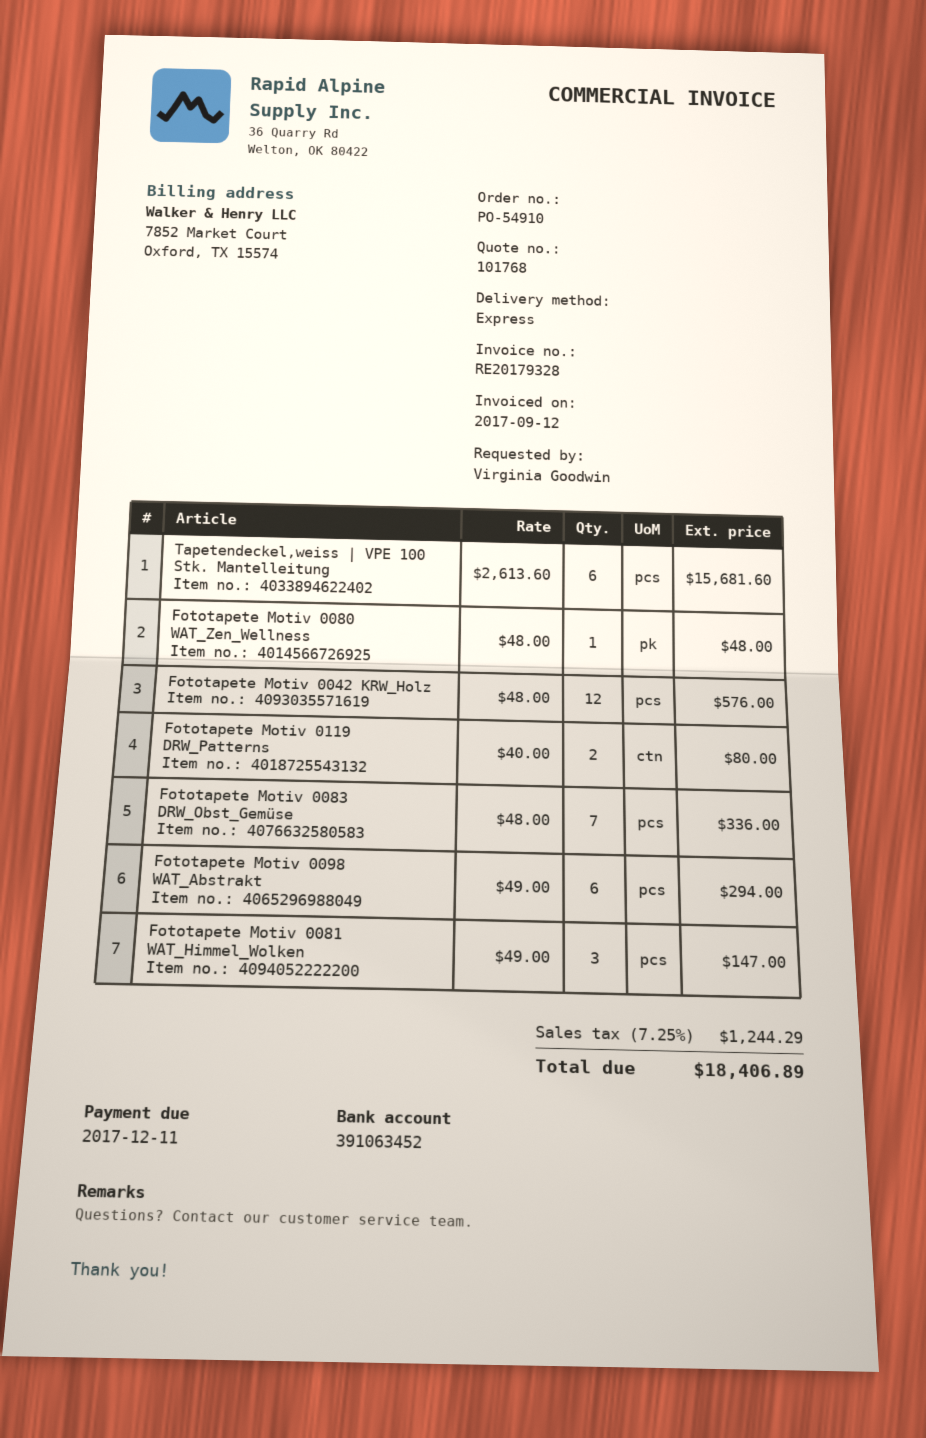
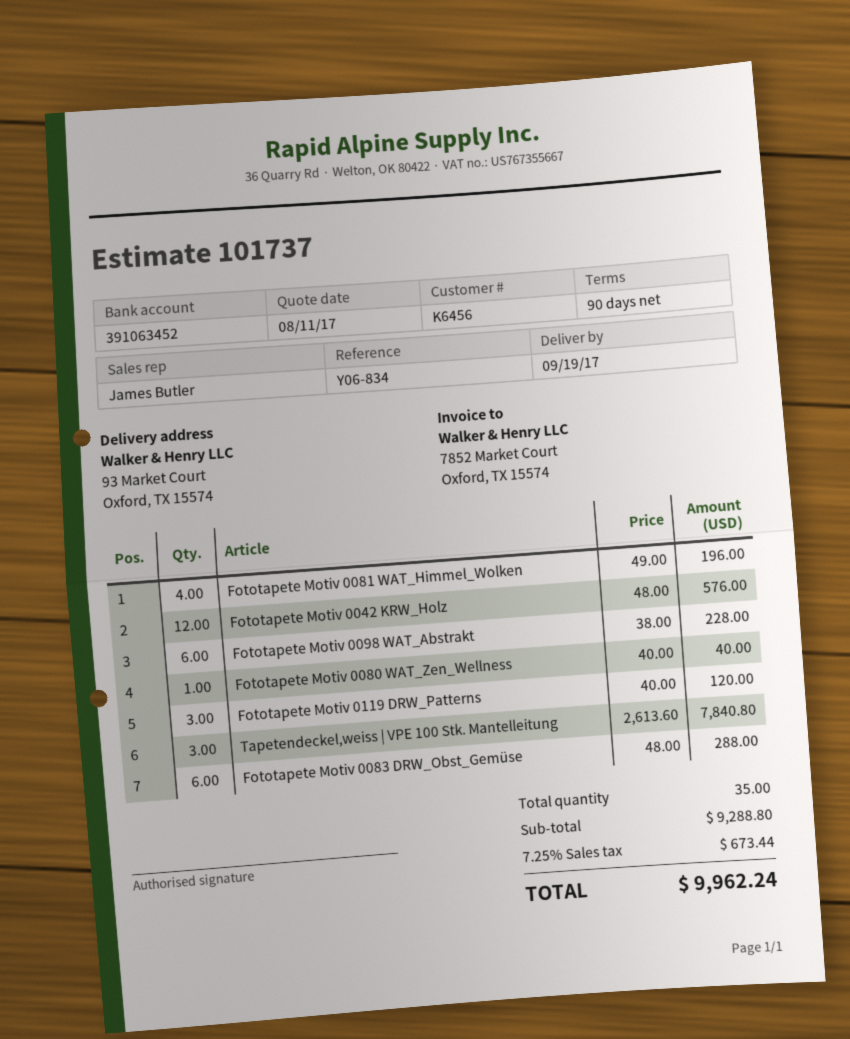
quote number: 101768 -> 101737
Tapetendeckel,weiss | VPE 100 Stk. Mantelleitung: 6 x 2613.60 = 15681.60 -> 3 x 2613.60 = 7840.80
Fototapete Motiv 0080 WAT_Zen_Wellness: 1 x 48.00 = 48.00 -> 1 x 40.00 = 40.00
Fototapete Motiv 0119 DRW_Patterns: 2 x 40.00 = 80.00 -> 3 x 40.00 = 120.00
Fototapete Motiv 0083 DRW_Obst_Gemüse: 7 x 48.00 = 336.00 -> 6 x 48.00 = 288.00
Fototapete Motiv 0098 WAT_Abstrakt: 6 x 49.00 = 294.00 -> 6 x 38.00 = 228.00
Fototapete Motiv 0081 WAT_Himmel_Wolken: 3 x 49.00 = 147.00 -> 4 x 49.00 = 196.00
tax: 7.25% = 1244.29 -> 7.25% = 673.44
total: 18406.89 -> 9962.24

